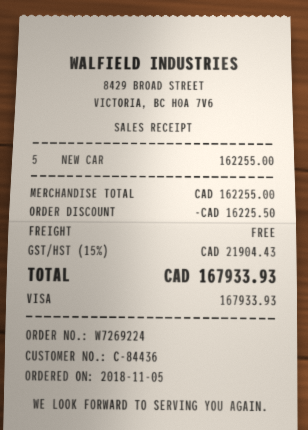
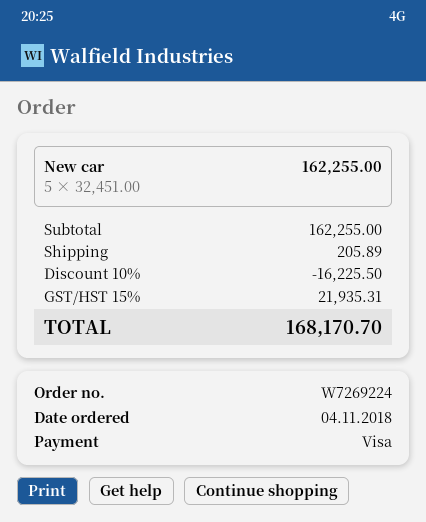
order date: 2018-11-05 -> 2018-11-04
shipping: 0.00 -> 205.89
tax: 15% = 21904.43 -> 15% = 21935.31
total: 167933.93 -> 168170.70

